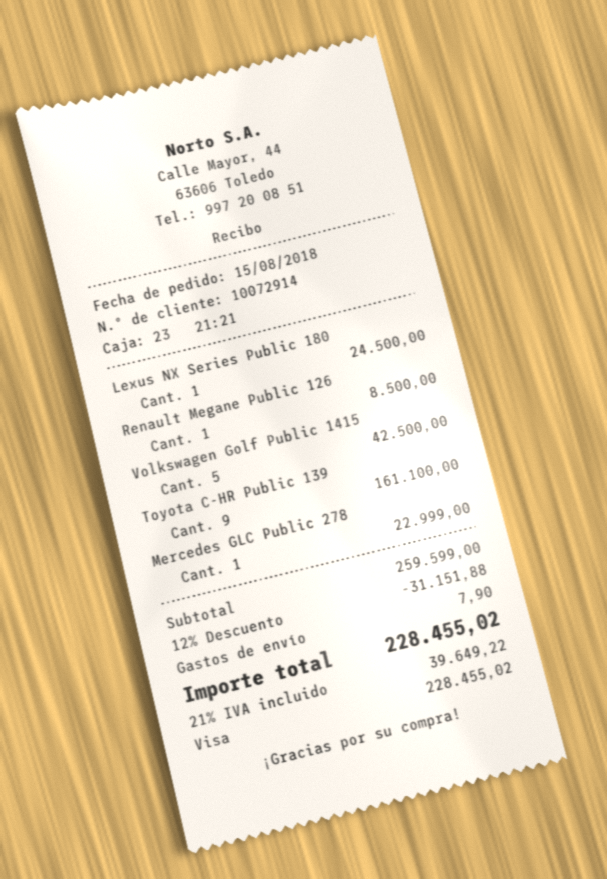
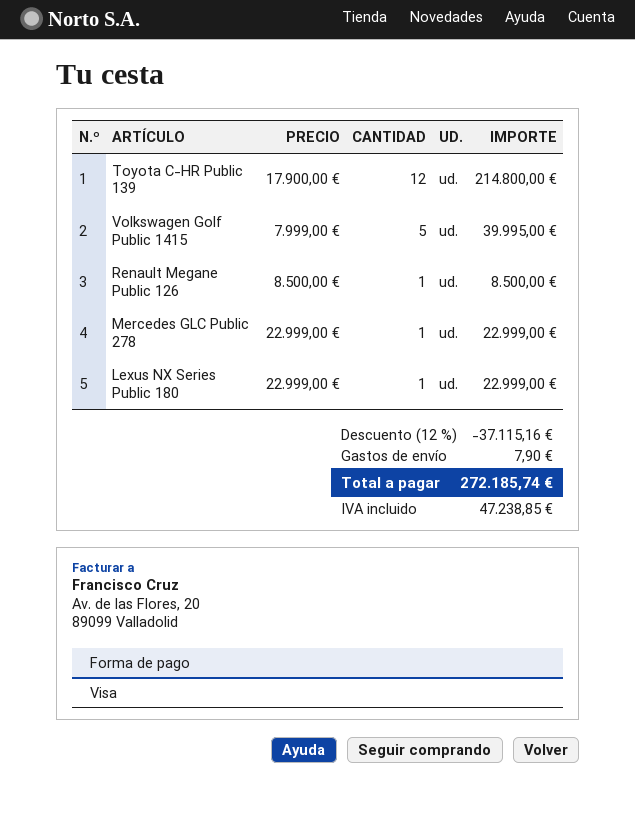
Lexus NX Series Public 180: 1 for 24500.00 -> 1 for 22999.00
Volkswagen Golf Public 1415: 5 for 42500.00 -> 5 for 39995.00
Toyota C-HR Public 139: 9 for 161100.00 -> 12 for 214800.00
discount: 12% = 31151.88 -> 12% = 37115.16
tax: 39649.22 -> 47238.85
total: 228455.02 -> 272185.74

